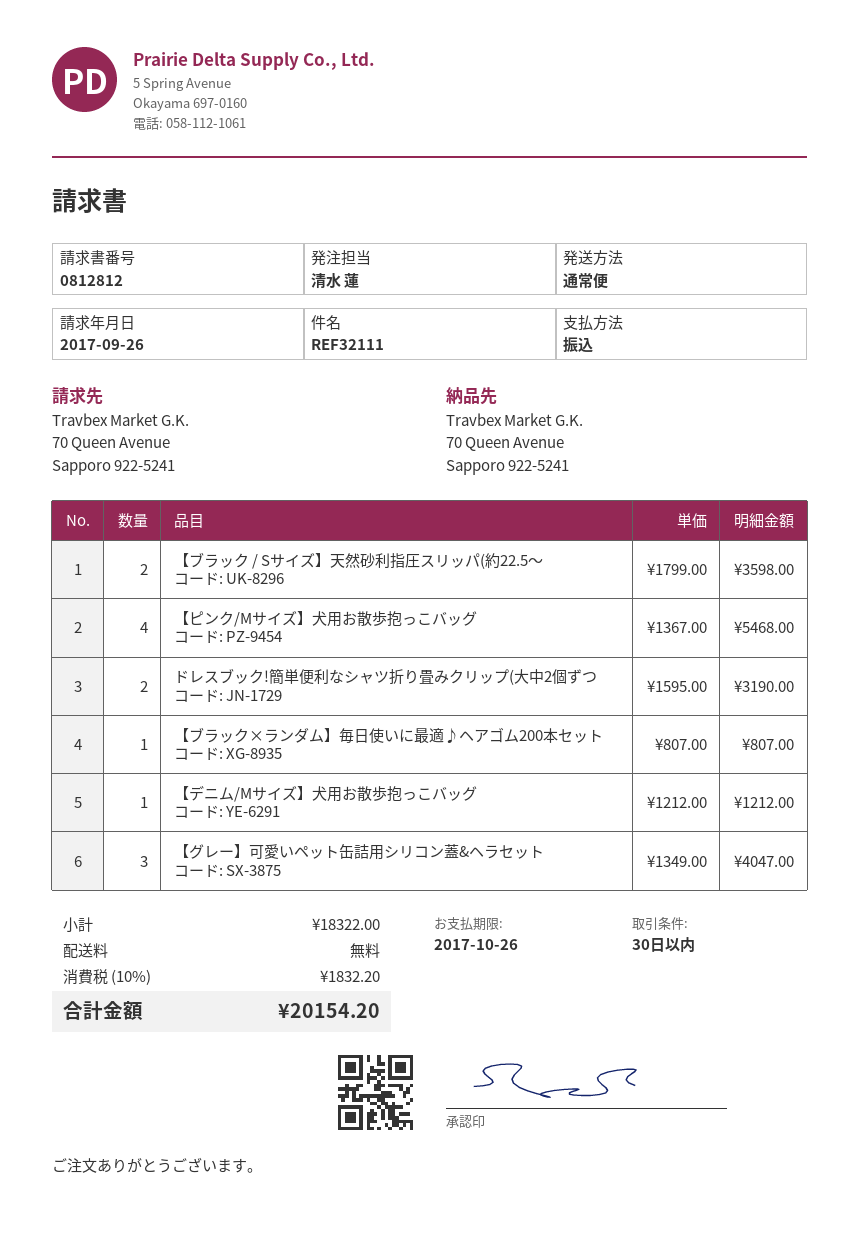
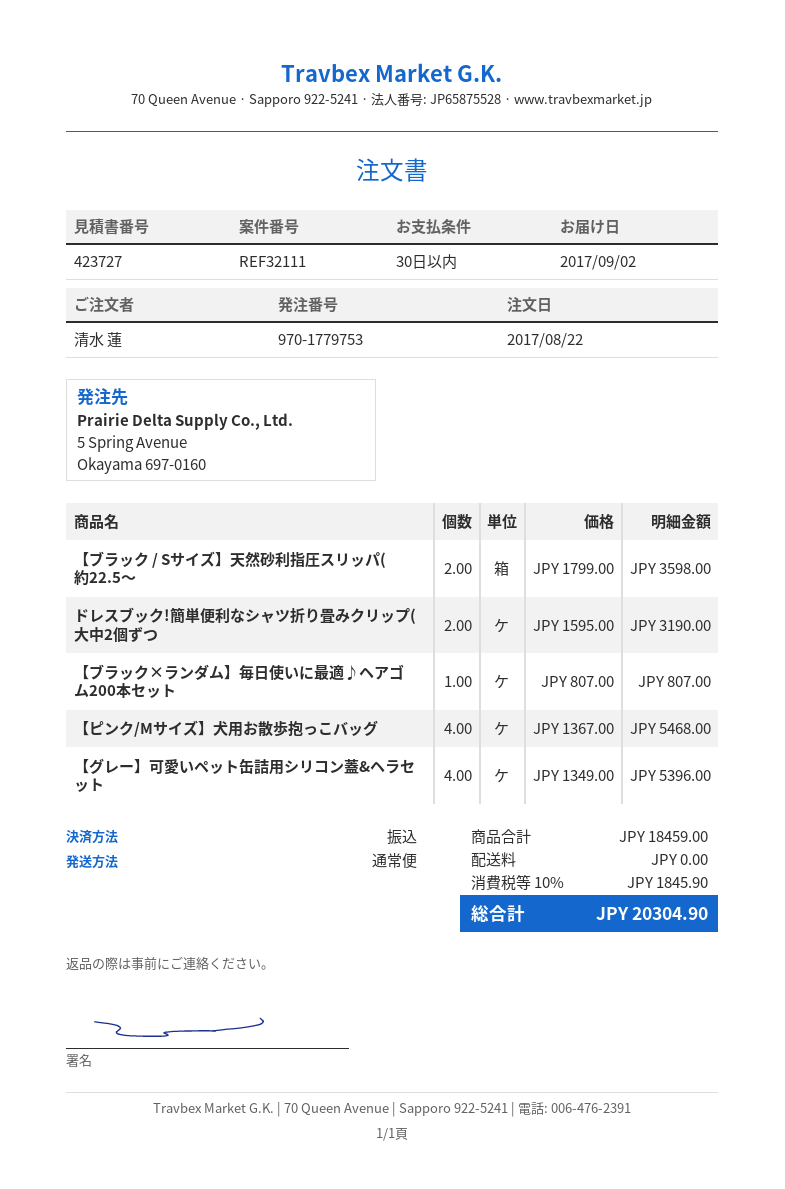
【デニム/Mサイズ】犬用お散歩抱っこバッグ: 1 x 1212.00 = 1212.00 -> none
【グレー】可愛いペット缶詰用シリコン蓋&ヘラセット: 3 x 1349.00 = 4047.00 -> 4 x 1349.00 = 5396.00
subtotal: 18322.00 -> 18459.00
tax: 10% = 1832.20 -> 10% = 1845.90
total: 20154.20 -> 20304.90

